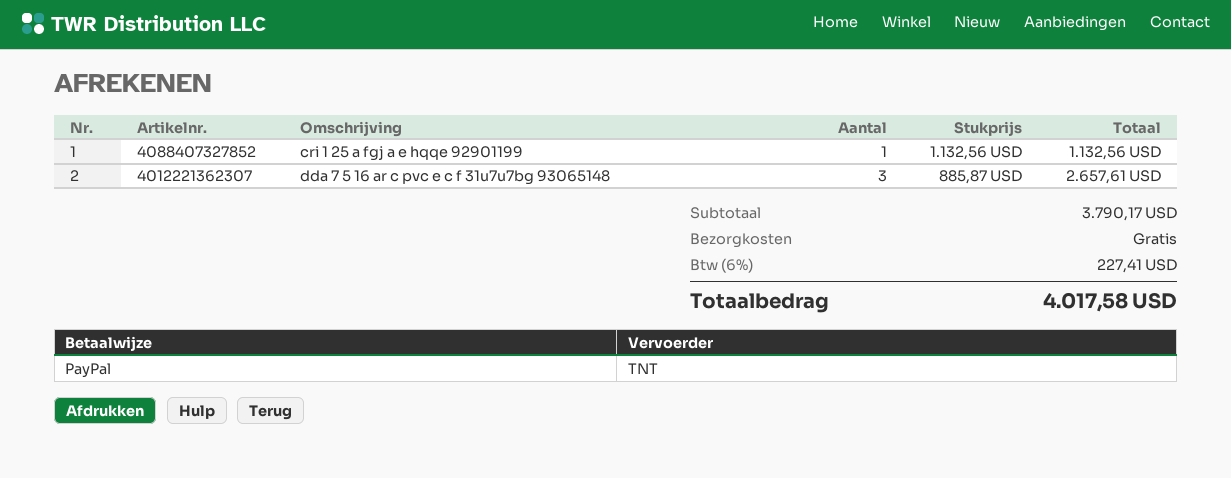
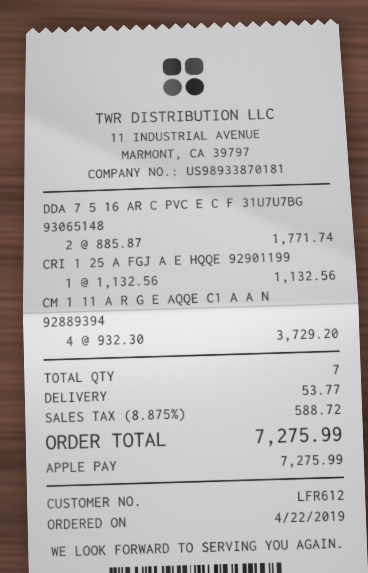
payment method: PayPal -> Apple Pay
dda 7 5 16 ar c pvc e c f 31u7u7bg 93065148: 3 x 885.87 = 2657.61 -> 2 x 885.87 = 1771.74
CM 1 11 A R G E AQQE C1 A A N 92889394: none -> 4 x 932.30 = 3729.20
shipping: 0.00 -> 53.77
tax: 6% = 227.41 -> 8.875% = 588.72
total: 4017.58 -> 7275.99

